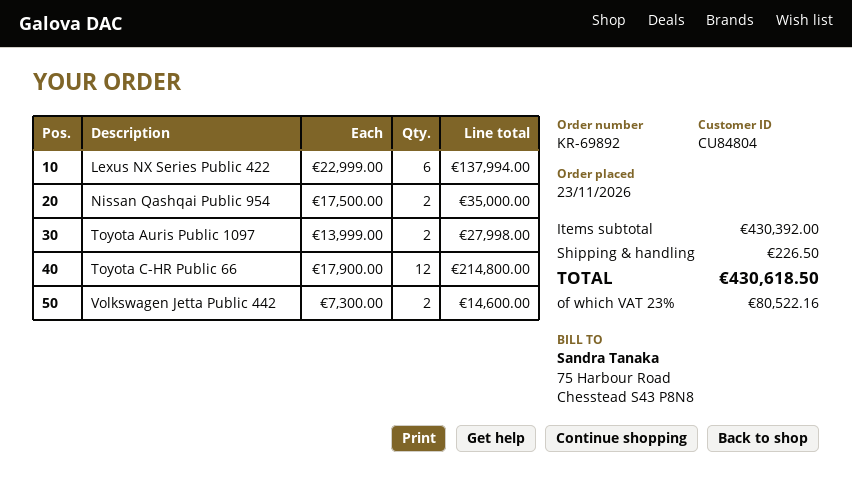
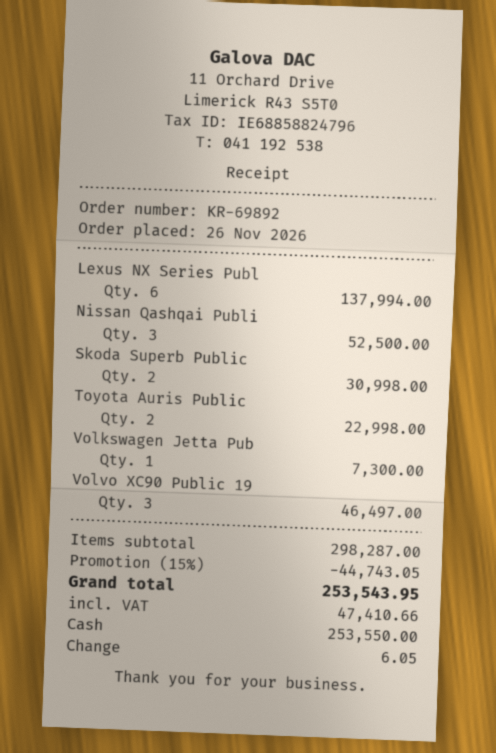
order date: 2026-11-23 -> 2026-11-26
Nissan Qashqai Public 954: 2 for 35000.00 -> 3 for 52500.00
Toyota Auris Public 1097: 2 for 27998.00 -> 2 for 22998.00
Toyota C-HR Public 66: 12 for 214800.00 -> none
Volkswagen Jetta Public 442: 2 for 14600.00 -> 1 for 7300.00
Skoda Superb Public: none -> 2 for 30998.00
Volvo XC90 Public 19: none -> 3 for 46497.00
subtotal: 430392.00 -> 298287.00
discount: none -> 15% = 44743.05
shipping: 226.50 -> none
tax: 80522.16 -> 47410.66
total: 430618.50 -> 253543.95

